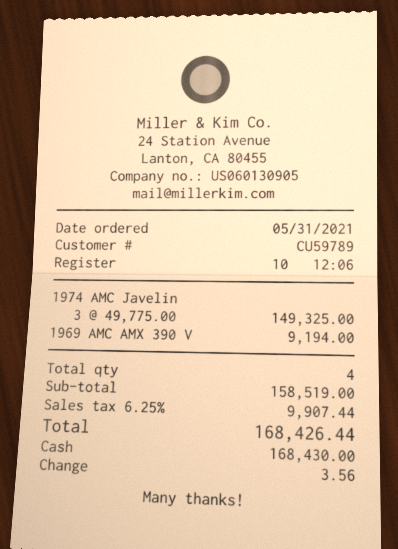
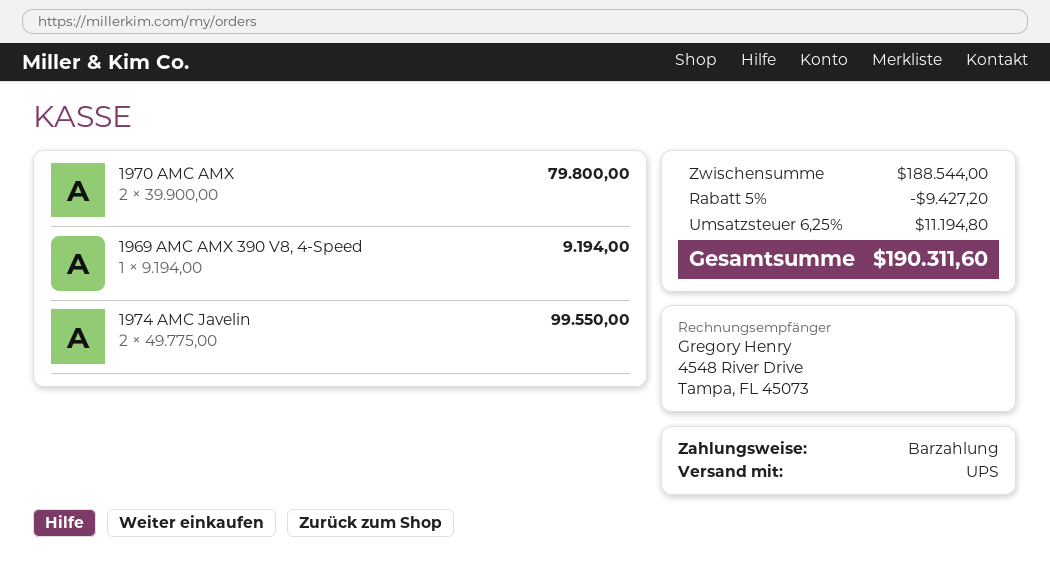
1974 AMC Javelin: 3 x 49775.00 = 149325.00 -> 2 x 49775.00 = 99550.00
1970 AMC AMX: none -> 2 x 39900.00 = 79800.00
subtotal: 158519.00 -> 188544.00
discount: none -> 5% = 9427.20
tax: 6.25% = 9907.44 -> 6.25% = 11194.80
total: 168426.44 -> 190311.60

